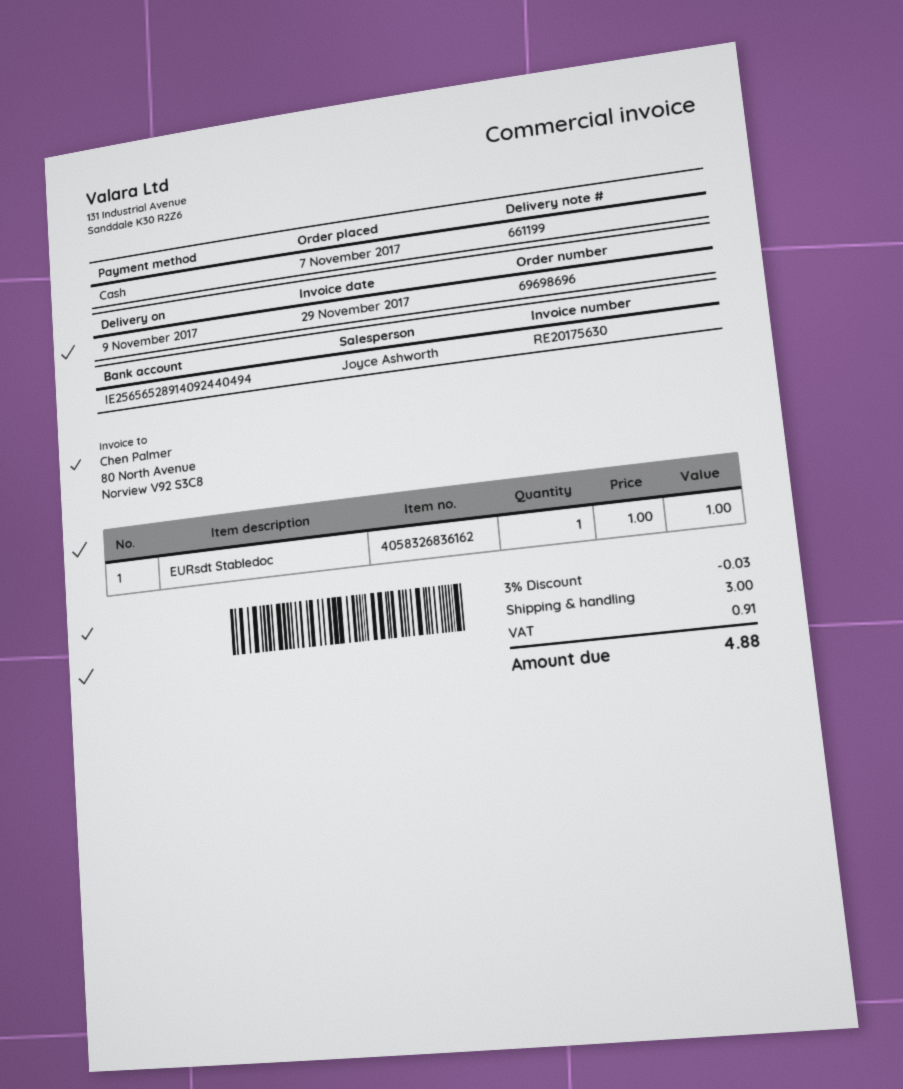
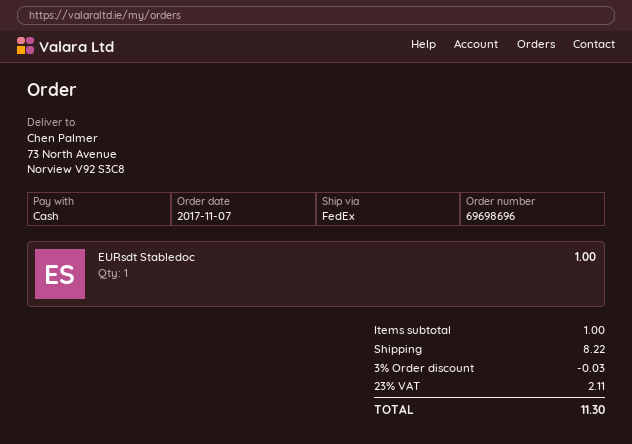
shipping: 3.00 -> 8.22
tax: 0.91 -> 2.11
total: 4.88 -> 11.30

